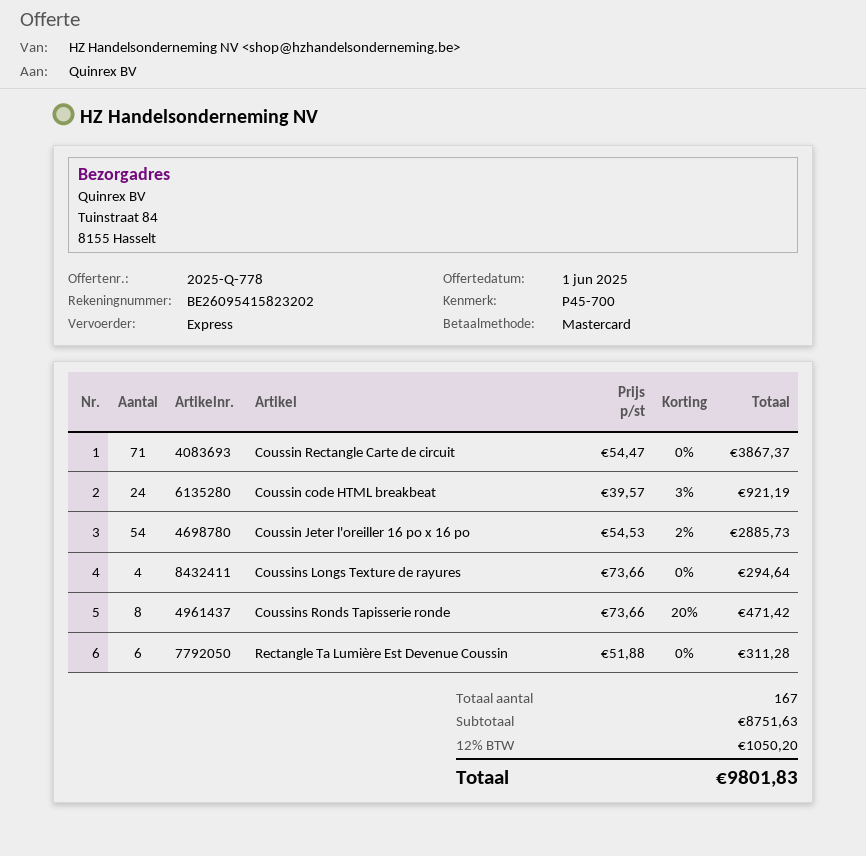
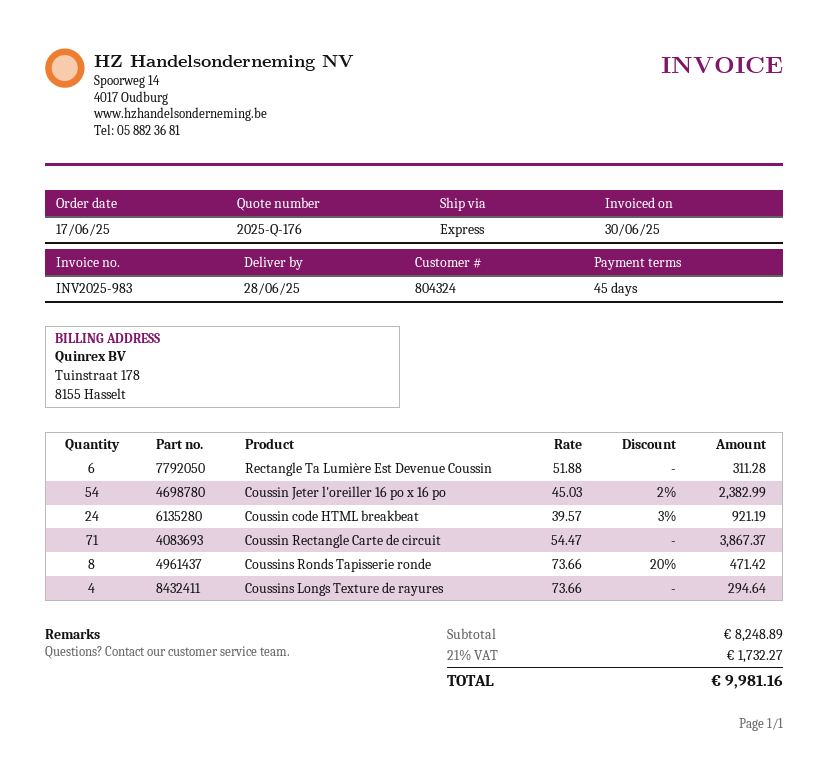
quote number: 2025-Q-778 -> 2025-Q-176
Coussin Jeter l'oreiller 16 po x 16 po: 54 x 54.53 - 2% = 2885.73 -> 54 x 45.03 - 2% = 2382.99
subtotal: 8751.63 -> 8248.89
tax: 12% = 1050.20 -> 21% = 1732.27
total: 9801.83 -> 9981.16

